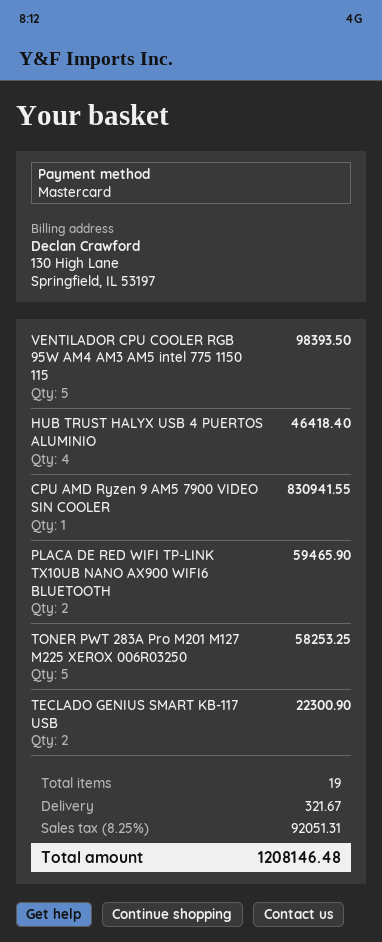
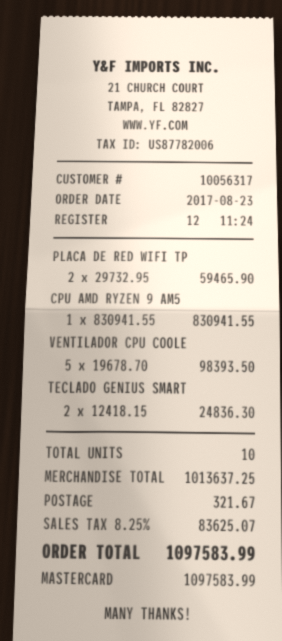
HUB TRUST HALYX USB 4 PUERTOS ALUMINIO: 4 for 46418.40 -> none
TONER PWT 283A Pro M201 M127 M225 XEROX 006R03250: 5 for 58253.25 -> none
TECLADO GENIUS SMART KB-117 USB: 2 for 22300.90 -> 2 for 24836.30
total quantity: 19 -> 10
tax: 8.25% = 92051.31 -> 8.25% = 83625.07
total: 1208146.48 -> 1097583.99

